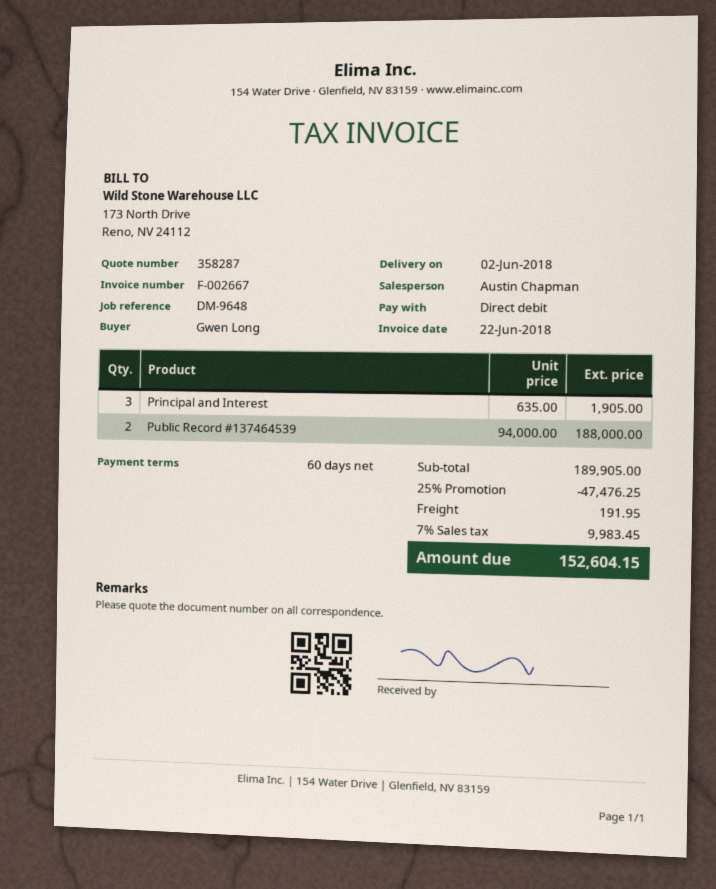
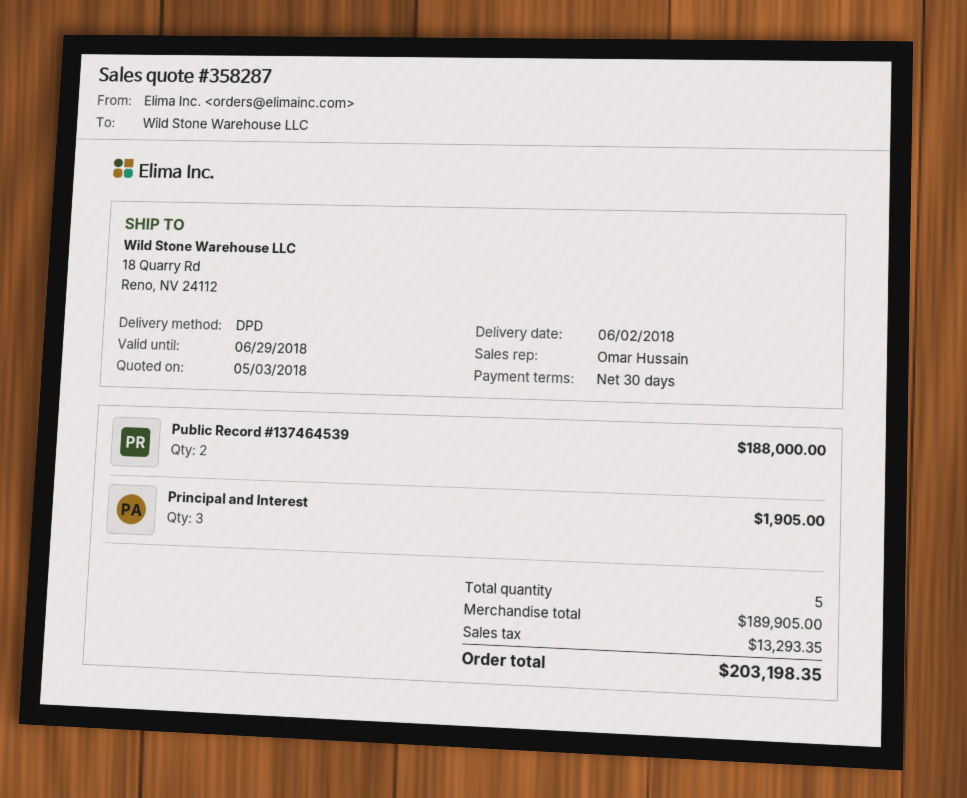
payment terms: 60 days -> 30 days
sales rep: Austin Chapman -> Omar Hussain
discount: 25% = 47476.25 -> none
shipping: 191.95 -> none
tax: 9983.45 -> 13293.35
total: 152604.15 -> 203198.35

